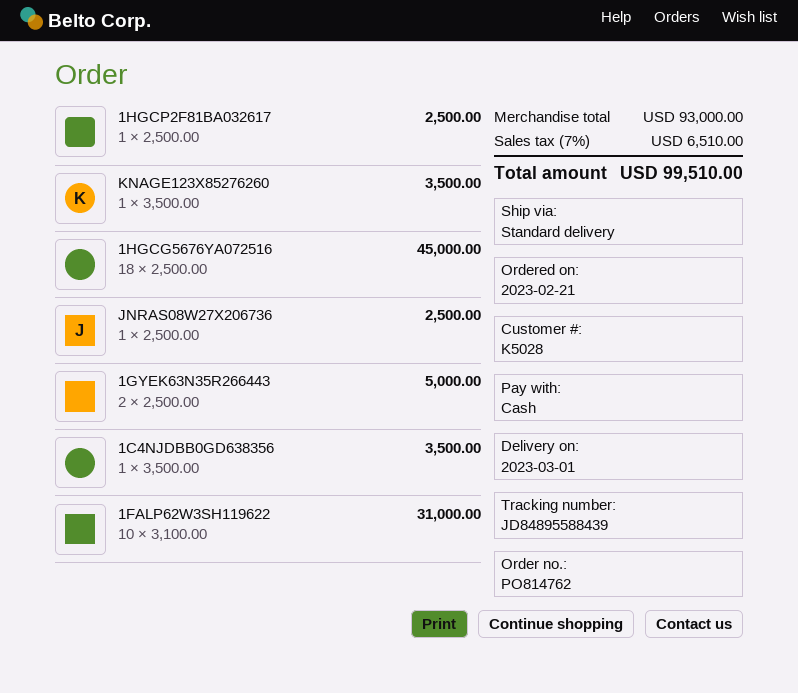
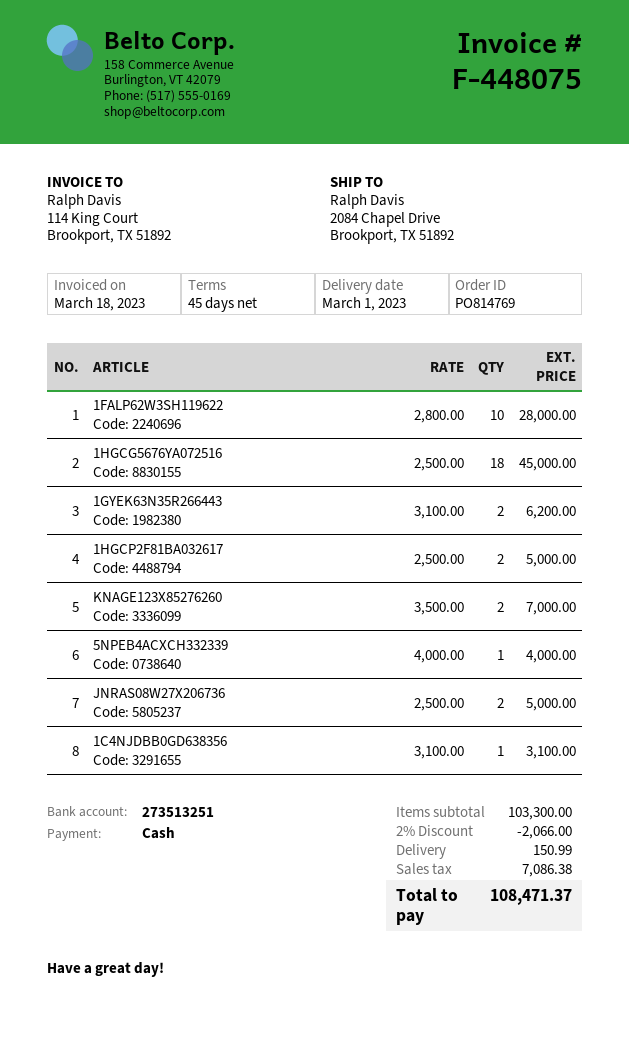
order number: PO814762 -> PO814769
1HGCP2F81BA032617: 1 x 2500.00 = 2500.00 -> 2 x 2500.00 = 5000.00
KNAGE123X85276260: 1 x 3500.00 = 3500.00 -> 2 x 3500.00 = 7000.00
JNRAS08W27X206736: 1 x 2500.00 = 2500.00 -> 2 x 2500.00 = 5000.00
1GYEK63N35R266443: 2 x 2500.00 = 5000.00 -> 2 x 3100.00 = 6200.00
1C4NJDBB0GD638356: 1 x 3500.00 = 3500.00 -> 1 x 3100.00 = 3100.00
1FALP62W3SH119622: 10 x 3100.00 = 31000.00 -> 10 x 2800.00 = 28000.00
5NPEB4ACXCH332339: none -> 1 x 4000.00 = 4000.00
subtotal: 93000.00 -> 103300.00
discount: none -> 2% = 2066.00
shipping: none -> 150.99
tax: 6510.00 -> 7086.38
total: 99510.00 -> 108471.37

